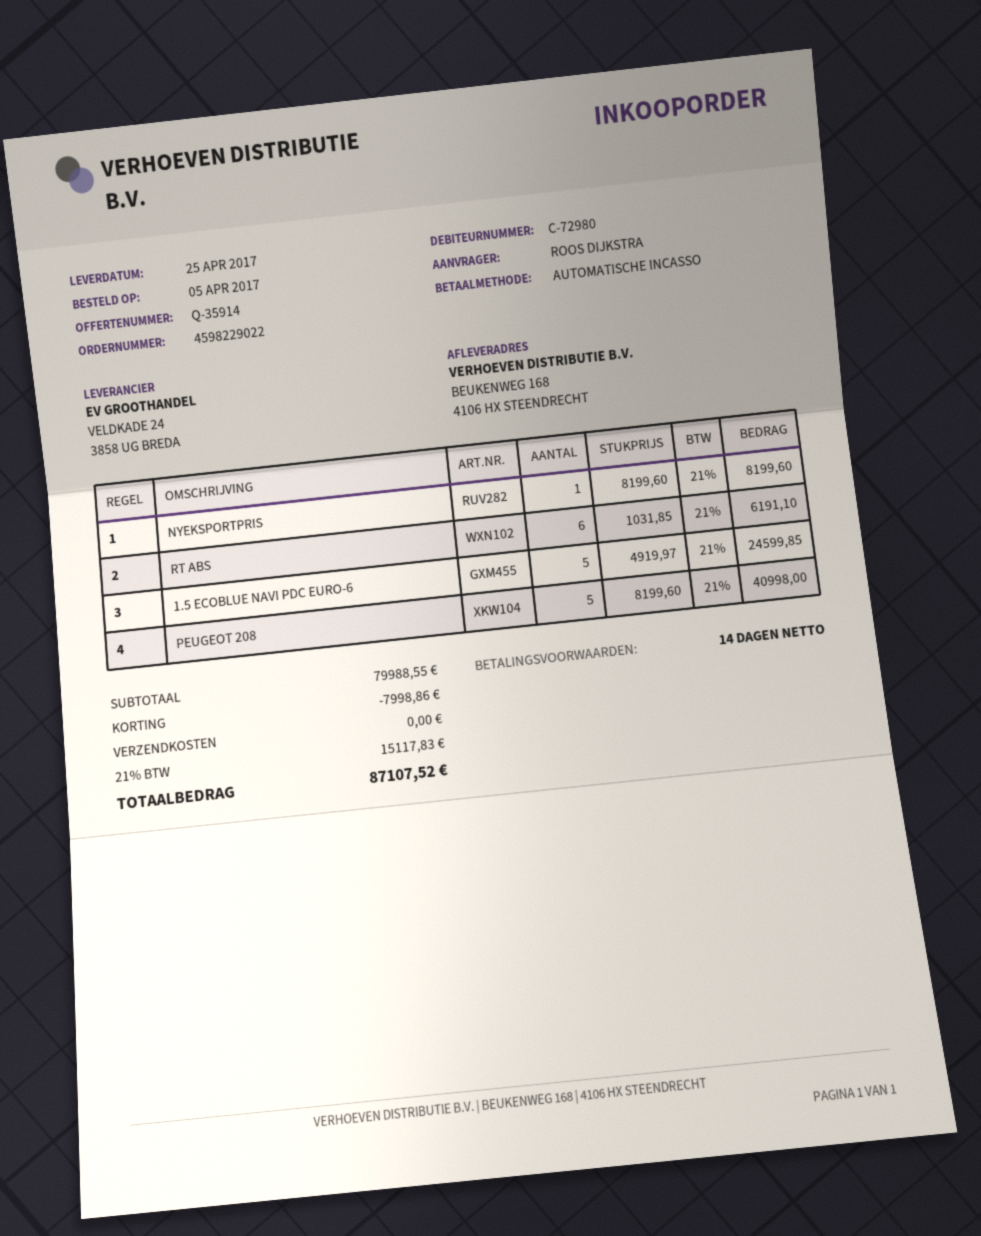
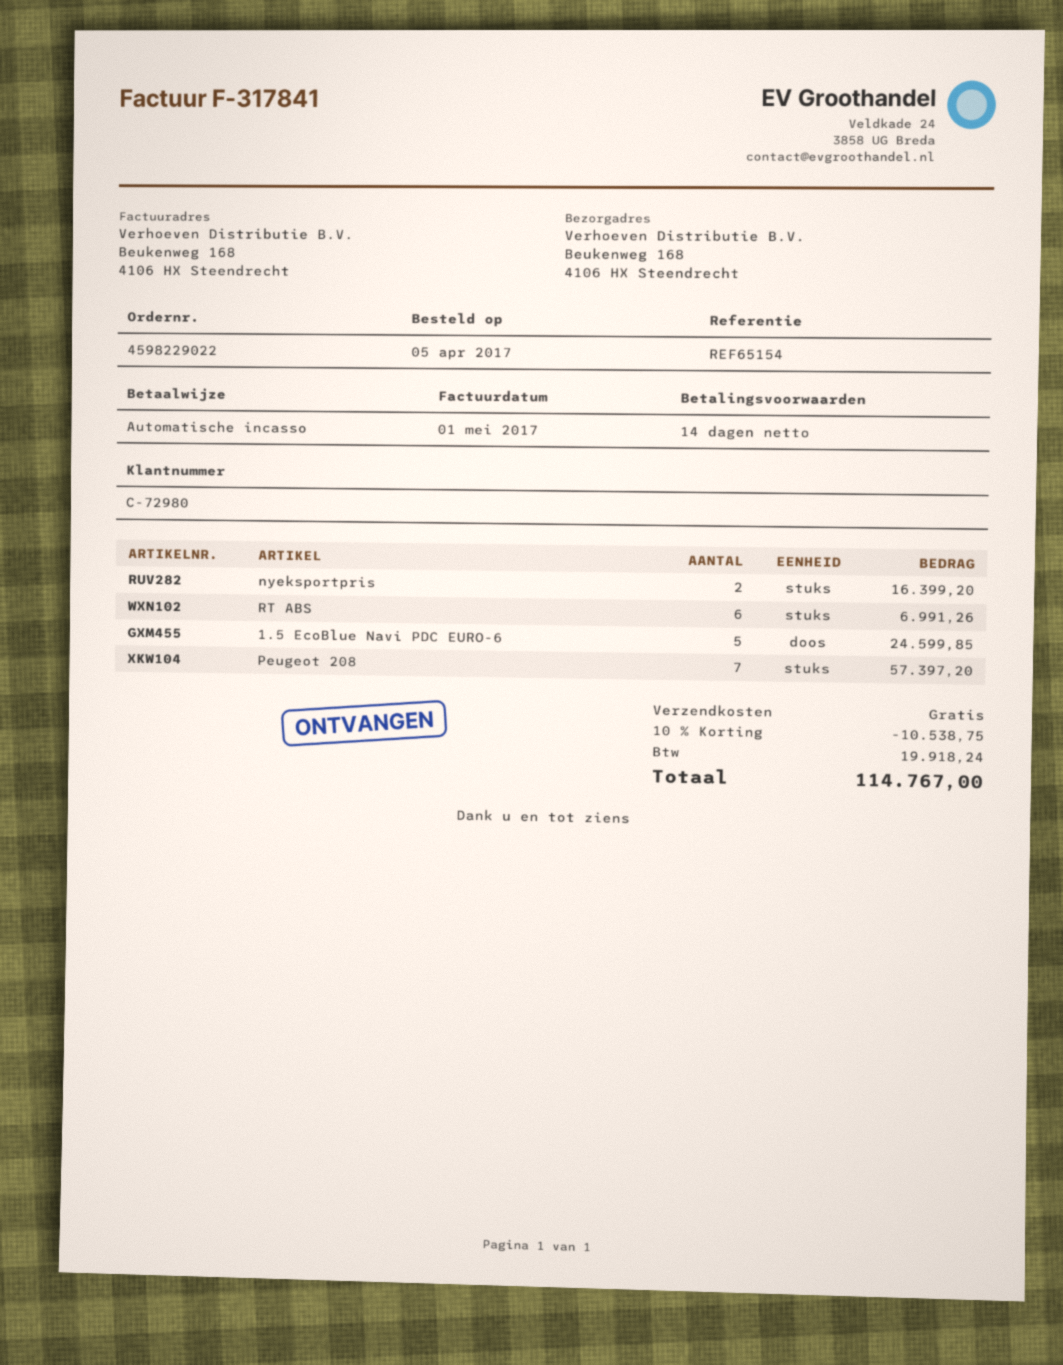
NYEKSPORTPRIS: 1 for 8199.60 -> 2 for 16399.20
RT ABS: 6 for 6191.10 -> 6 for 6991.26
PEUGEOT 208: 5 for 40998.00 -> 7 for 57397.20
discount: 7998.86 -> 10538.75
tax: 15117.83 -> 19918.24
total: 87107.52 -> 114767.00

